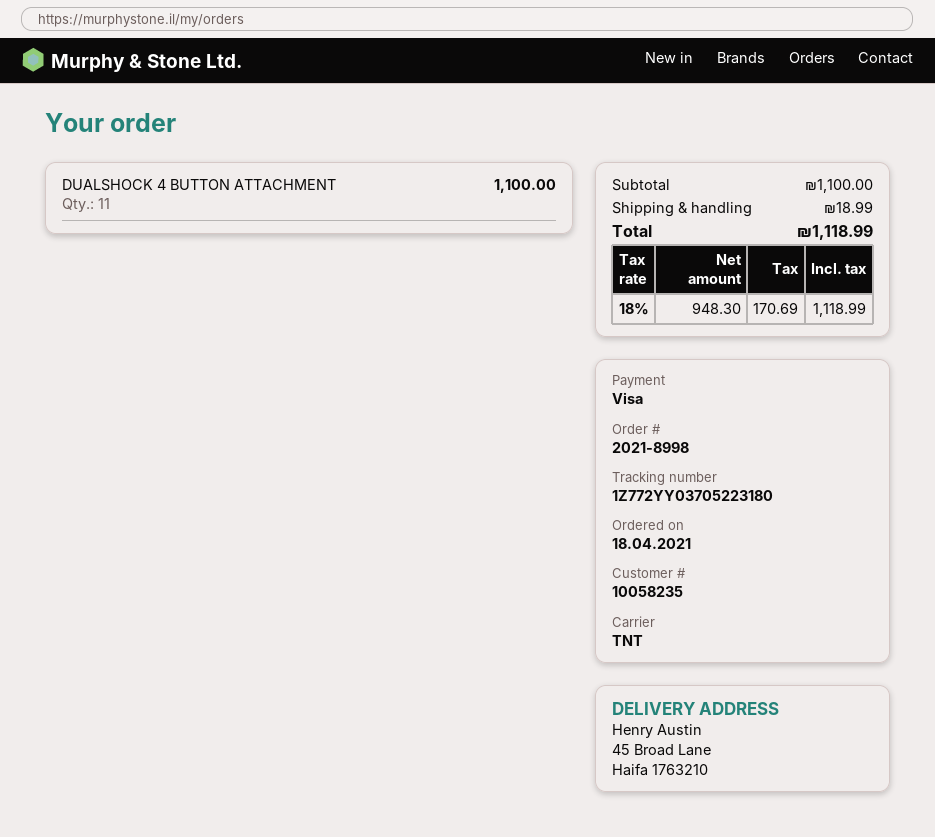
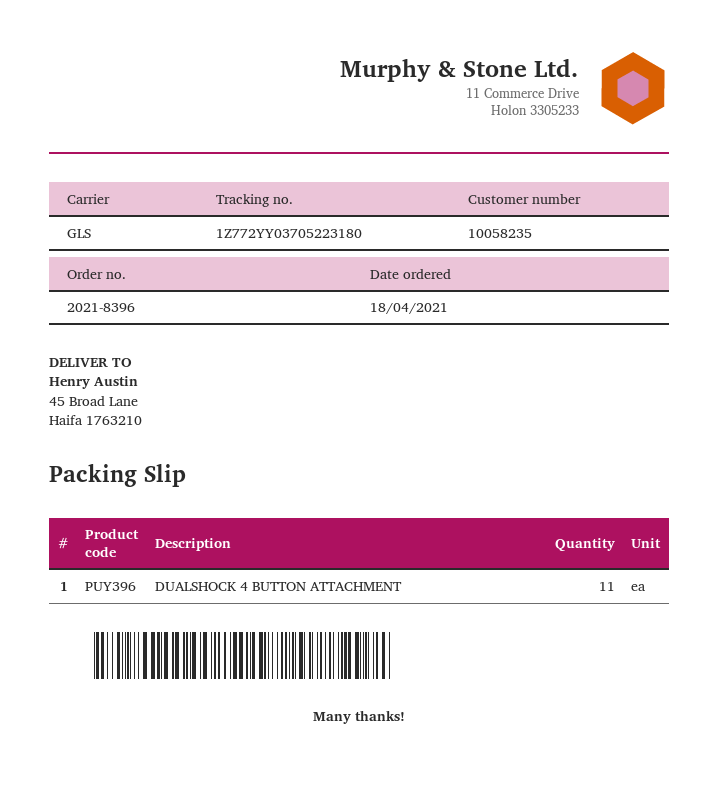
order number: 2021-8998 -> 2021-8396
shipping method: TNT -> GLS

